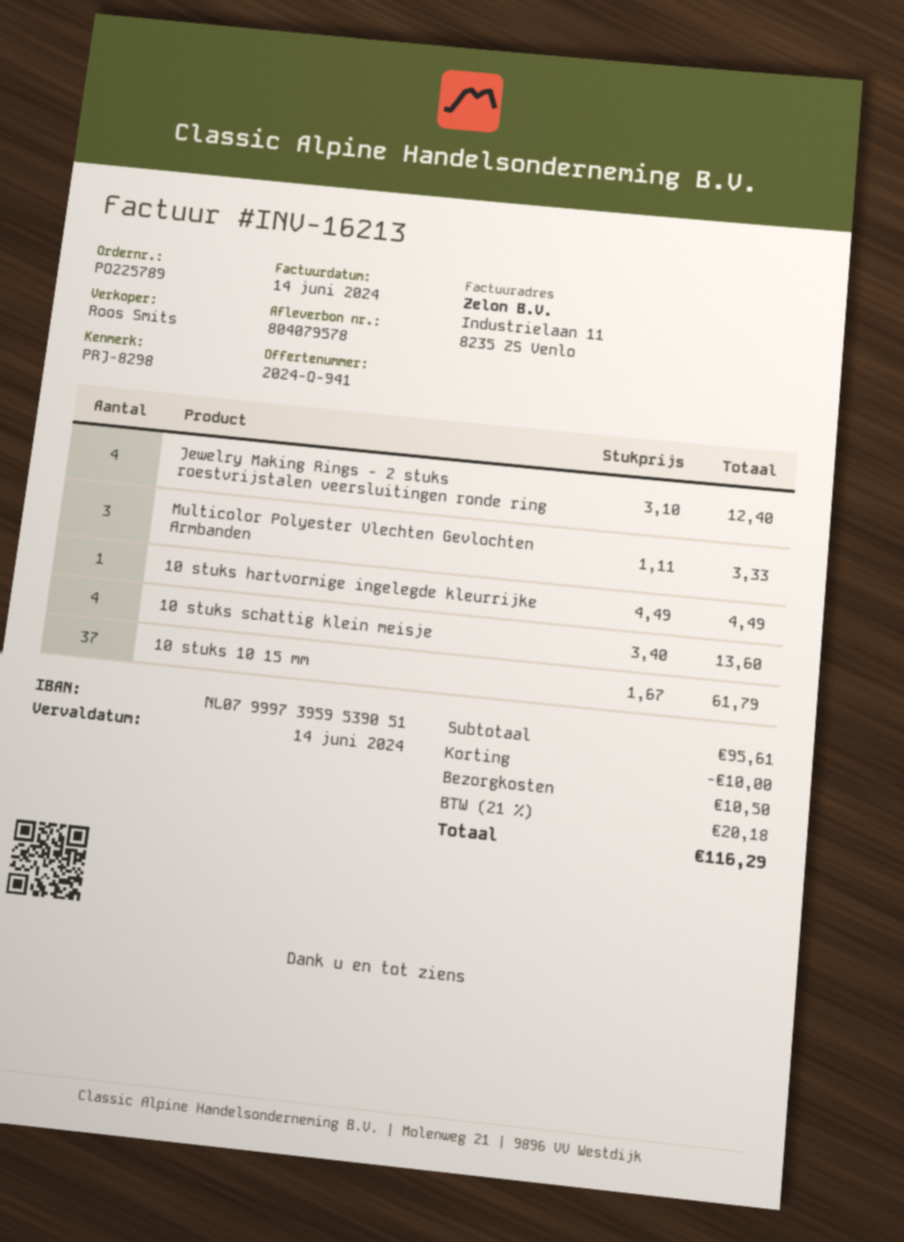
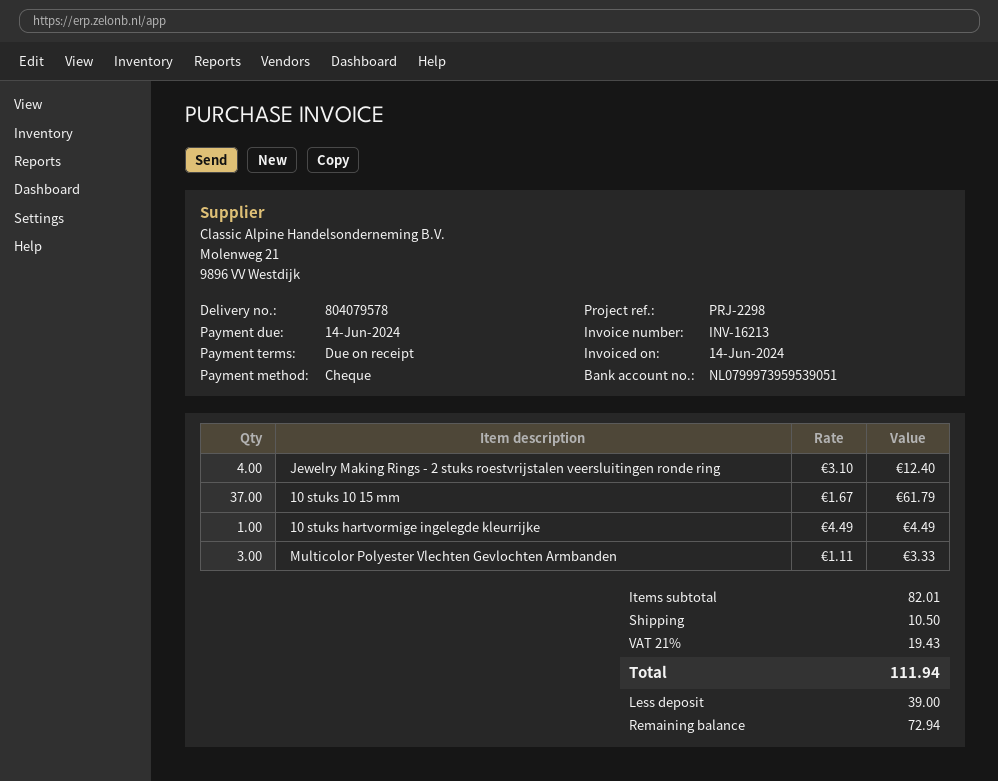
reference: PRJ-8298 -> PRJ-2298
10 stuks schattig klein meisje: 4 x 3.40 = 13.60 -> none
subtotal: 95.61 -> 82.01
discount: 10.00 -> none
tax: 21% = 20.18 -> 21% = 19.43
total: 116.29 -> 111.94

